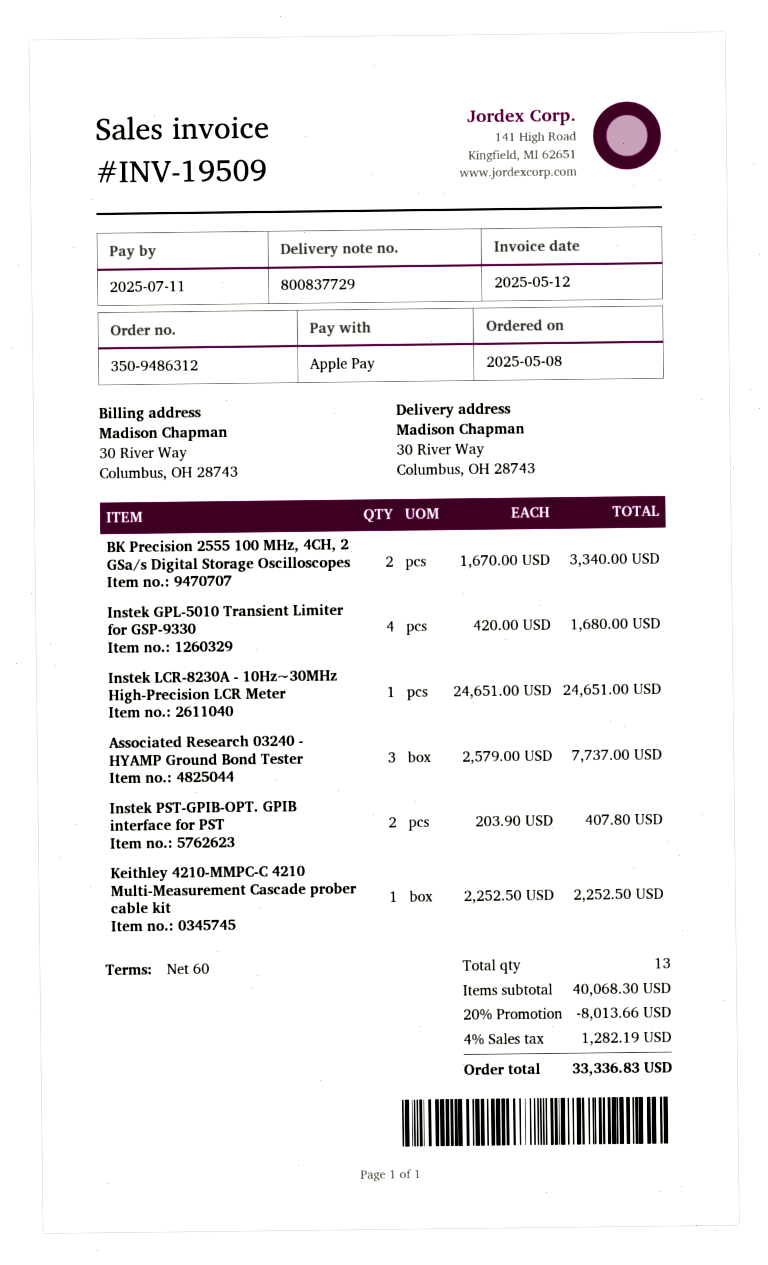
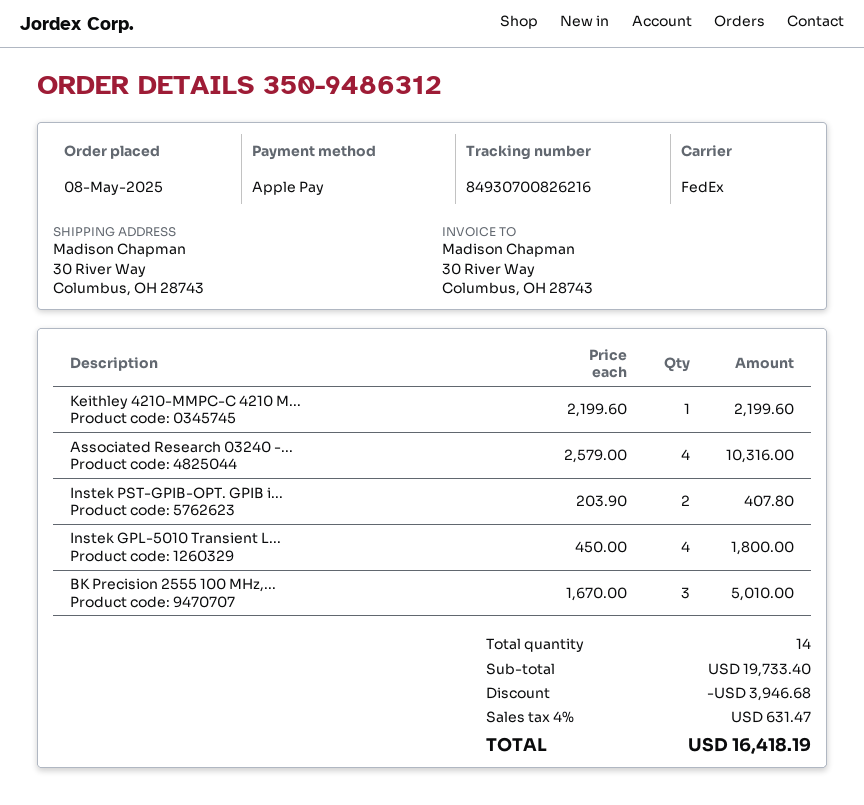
BK Precision 2555 100 MHz, 4CH, 2 GSa/s Digital Storage Oscilloscopes: 2 x 1670.00 = 3340.00 -> 3 x 1670.00 = 5010.00
Instek GPL-5010 Transient Limiter for GSP-9330: 4 x 420.00 = 1680.00 -> 4 x 450.00 = 1800.00
Instek LCR-8230A - 10Hz~30MHz High-Precision LCR Meter: 1 x 24651.00 = 24651.00 -> none
Associated Research 03240 - HYAMP Ground Bond Tester: 3 x 2579.00 = 7737.00 -> 4 x 2579.00 = 10316.00
Keithley 4210-MMPC-C 4210 Multi-Measurement Cascade prober cable kit: 1 x 2252.50 = 2252.50 -> 1 x 2199.60 = 2199.60
total quantity: 13 -> 14
subtotal: 40068.30 -> 19733.40
discount: 8013.66 -> 3946.68
tax: 4% = 1282.19 -> 4% = 631.47
total: 33336.83 -> 16418.19

